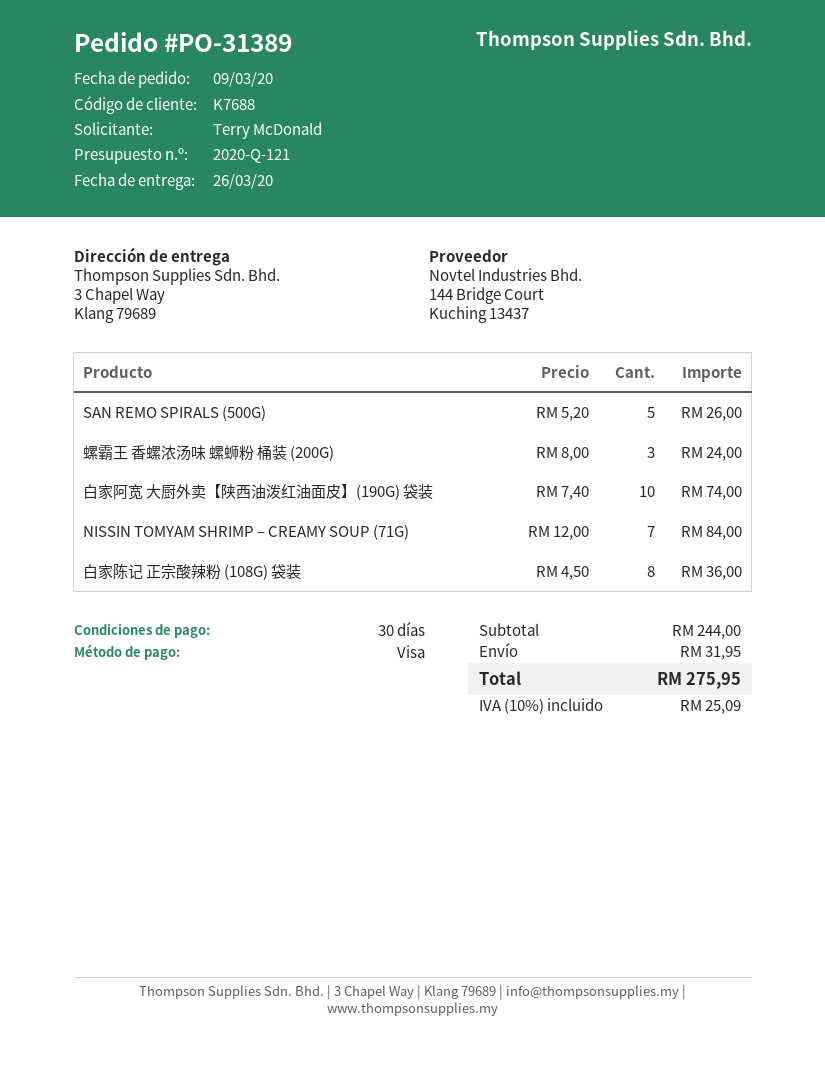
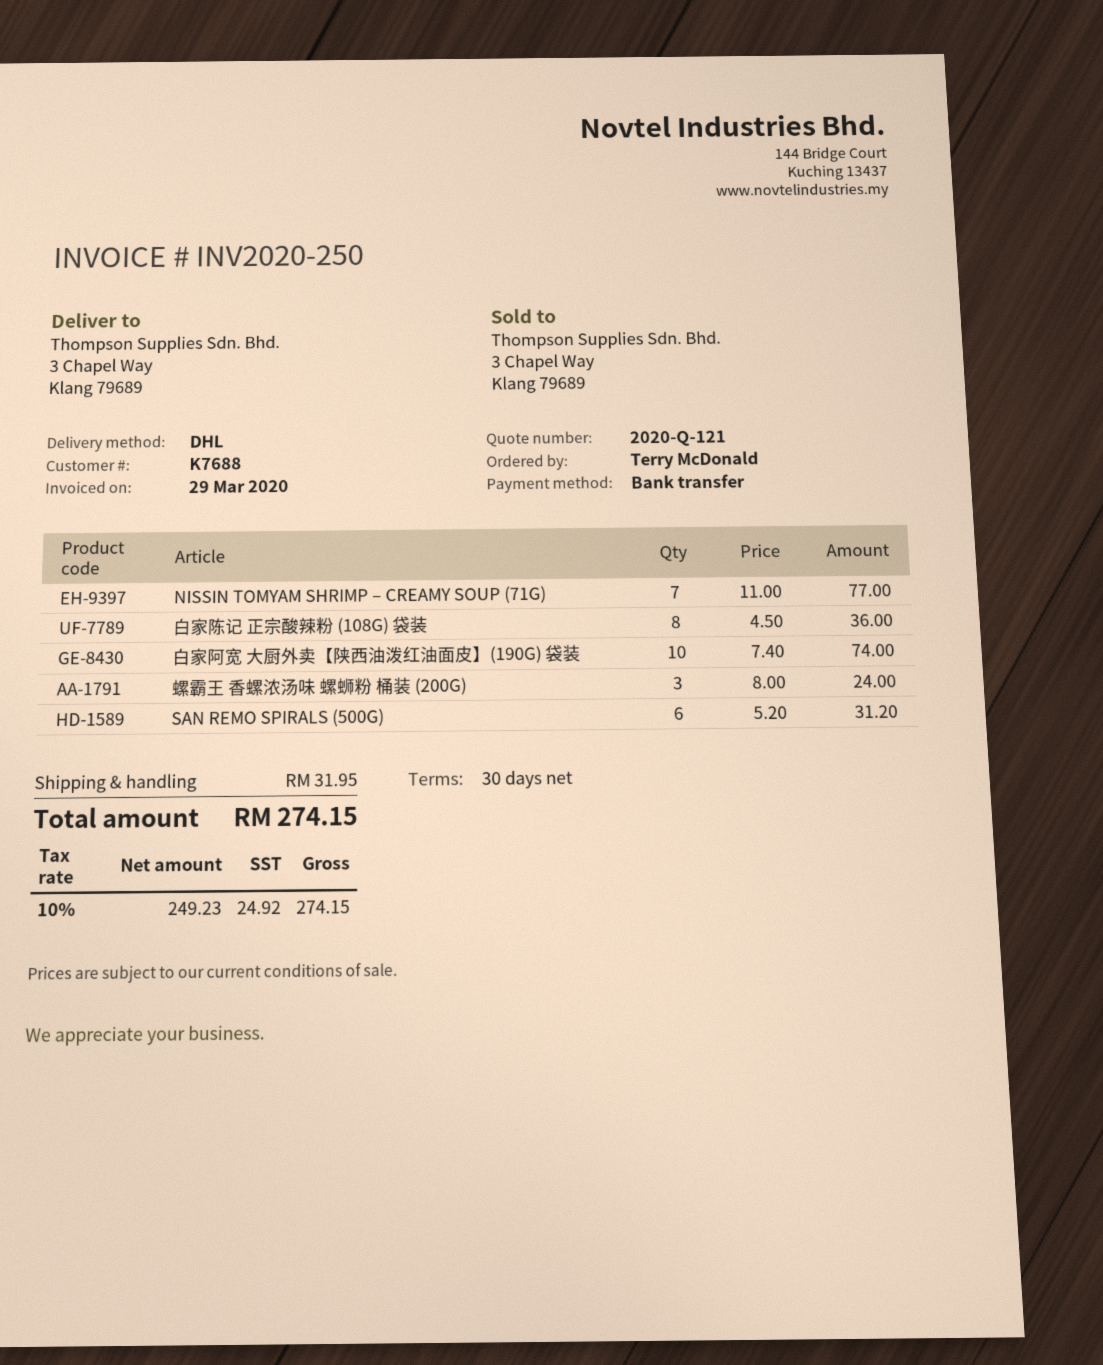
payment method: Visa -> bank transfer
SAN REMO SPIRALS (500G): 5 x 5.20 = 26.00 -> 6 x 5.20 = 31.20
NISSIN TOMYAM SHRIMP – CREAMY SOUP (71G): 7 x 12.00 = 84.00 -> 7 x 11.00 = 77.00
tax: 10% = 25.09 -> 10% = 24.92
total: 275.95 -> 274.15

